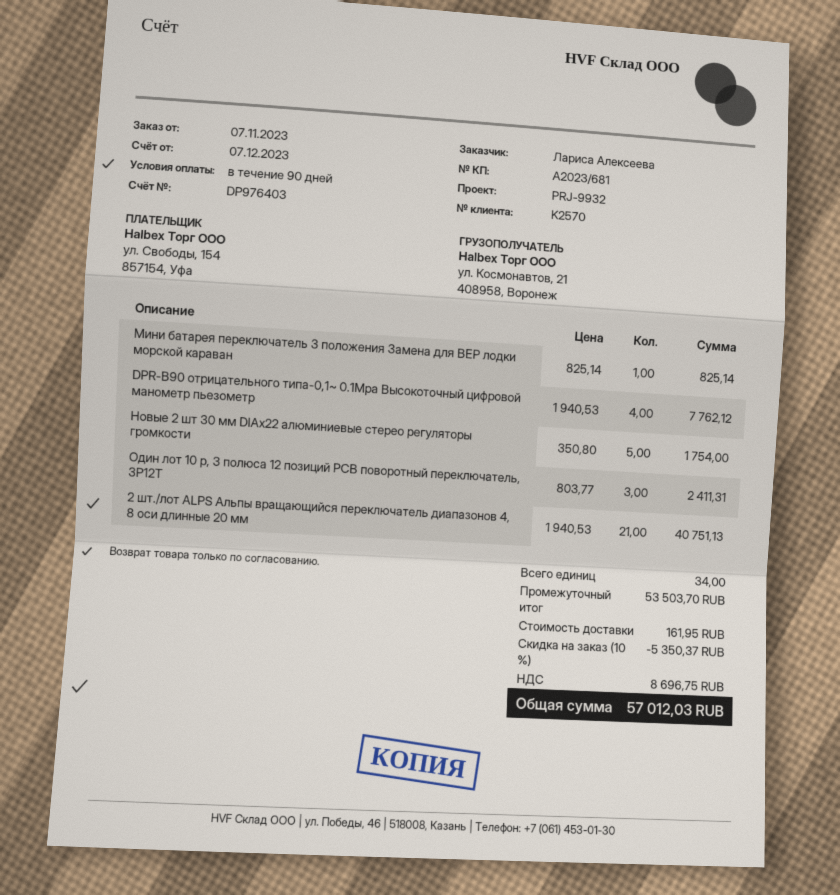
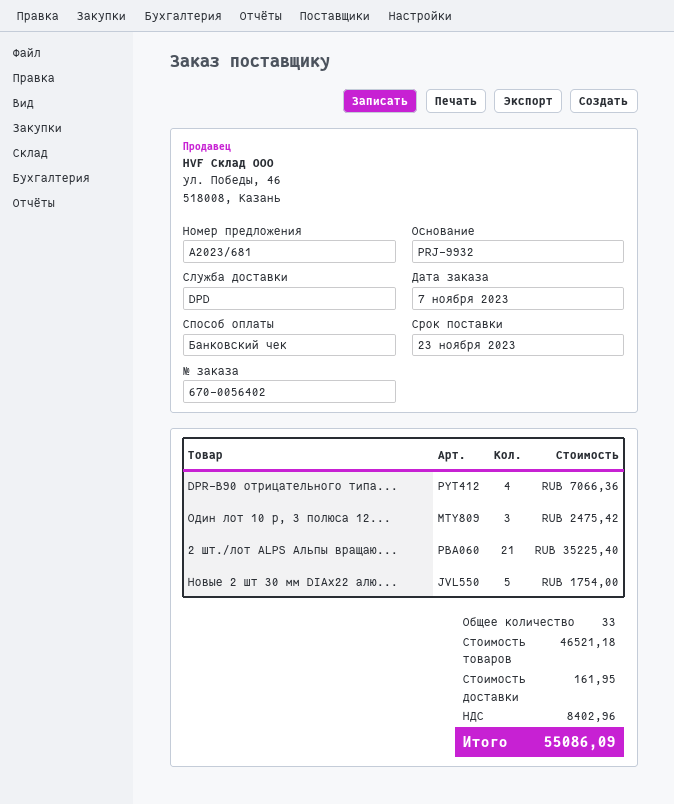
Мини батарея переключатель 3 положения Замена для BEP лодки морской караван: 1 for 825.14 -> none
DPR-B90 отрицательного типа-0,1~ 0.1Mpa Высокоточный цифровой манометр пьезометр: 4 for 7762.12 -> 4 for 7066.36
Один лот 10 p, 3 полюса 12 позиций PCB поворотный переключатель, 3P12T: 3 for 2411.31 -> 3 for 2475.42
2 шт./лот ALPS Альпы вращающийся переключатель диапазонов 4, 8 оси длинные 20 мм: 21 for 40751.13 -> 21 for 35225.40
total quantity: 34 -> 33
subtotal: 53503.70 -> 46521.18
discount: 10% = 5350.37 -> none
tax: 8696.75 -> 8402.96
total: 57012.03 -> 55086.09

